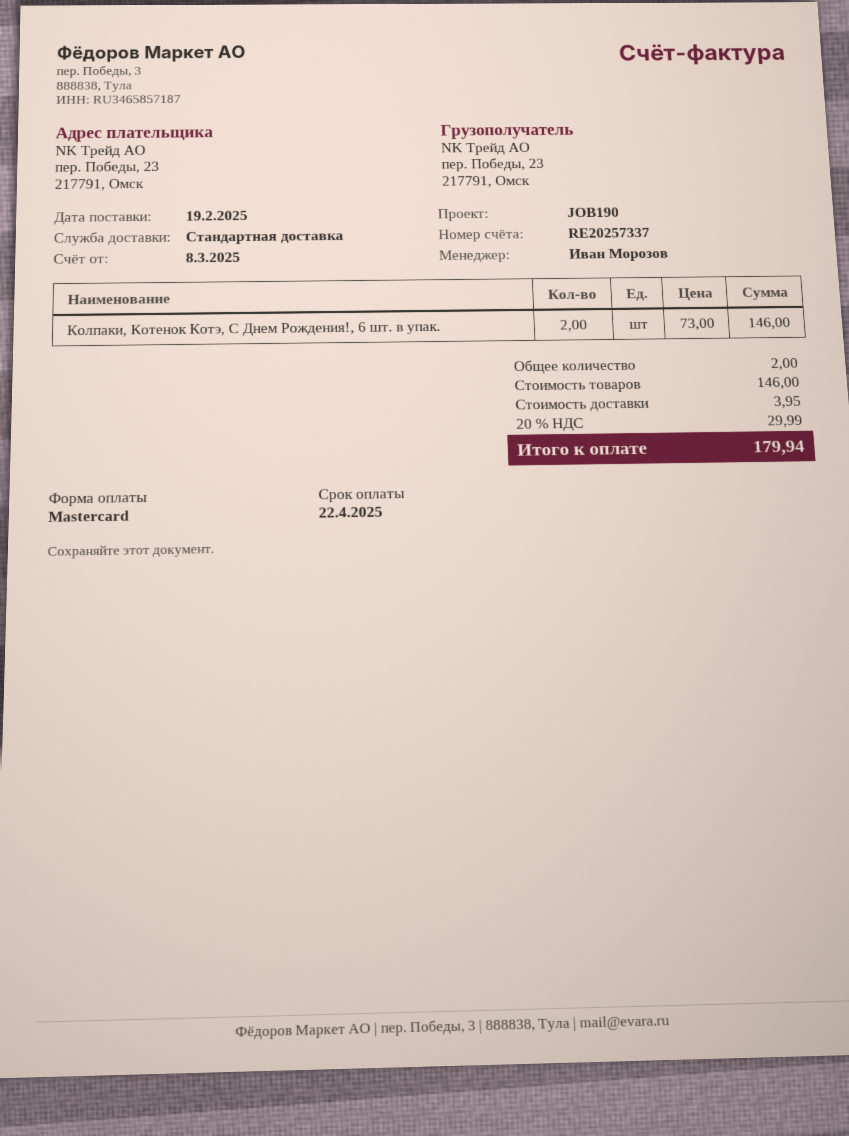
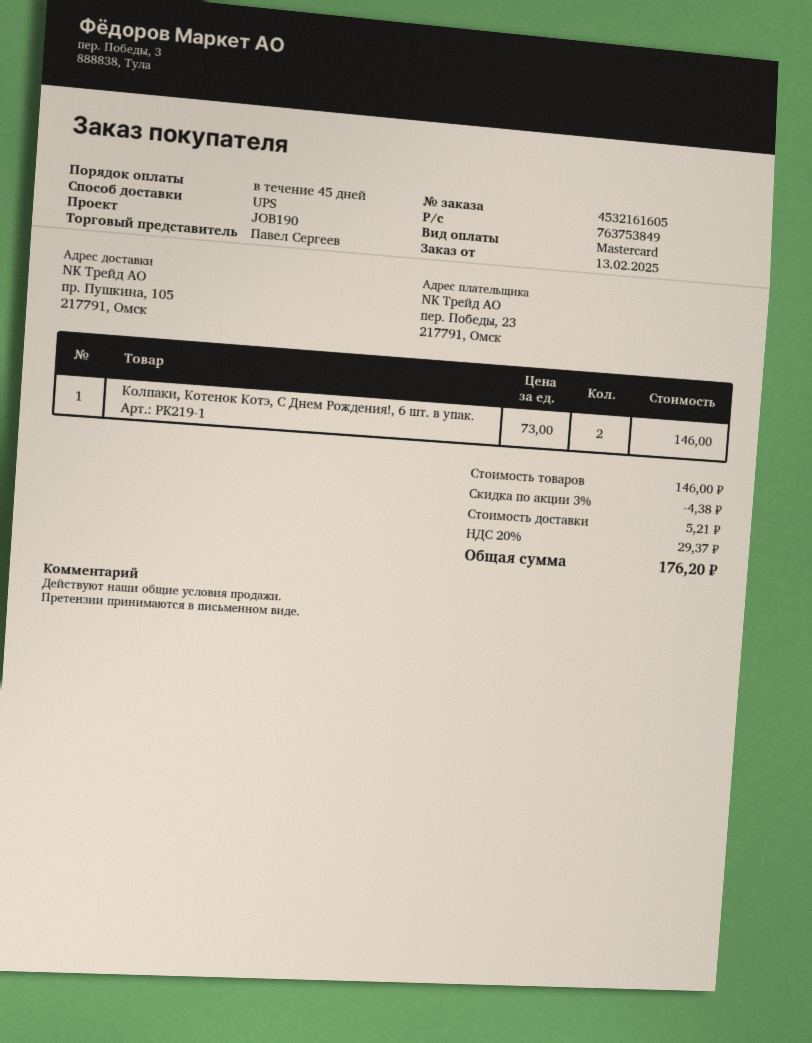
sales rep: Иван Морозов -> Павел Сергеев
shipping method: standard -> UPS
ship to: пер. Победы, 23, 217791, Омск -> пр. Пушкина, 105, 217791, Омск
discount: none -> 3% = 4.38
shipping: 3.95 -> 5.21
tax: 20% = 29.99 -> 20% = 29.37
total: 179.94 -> 176.20

